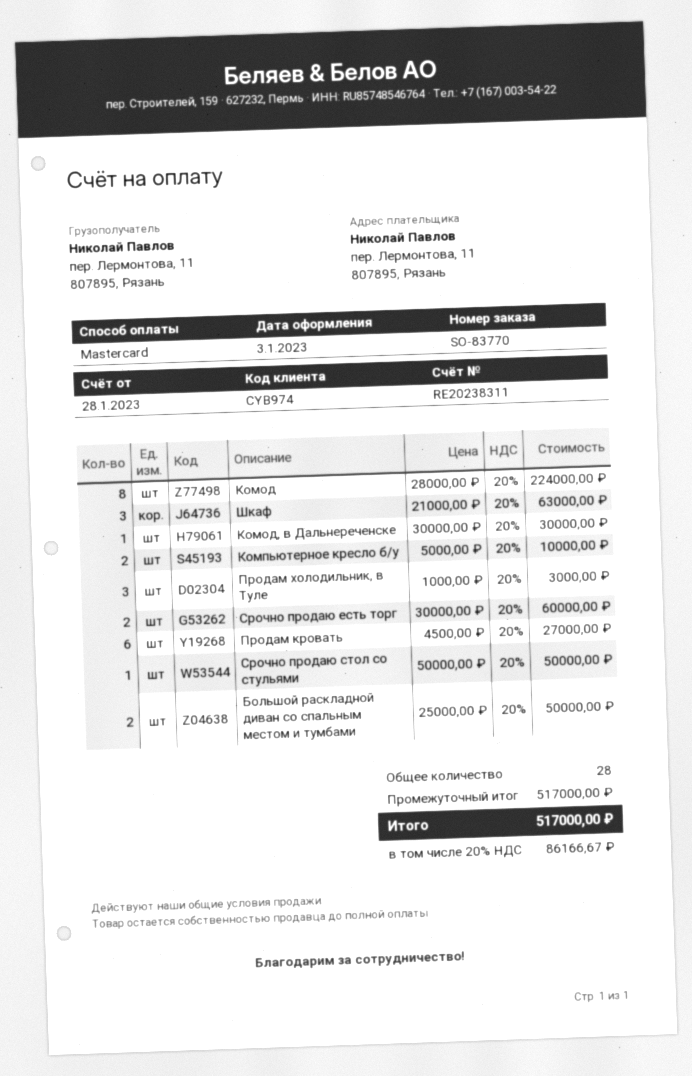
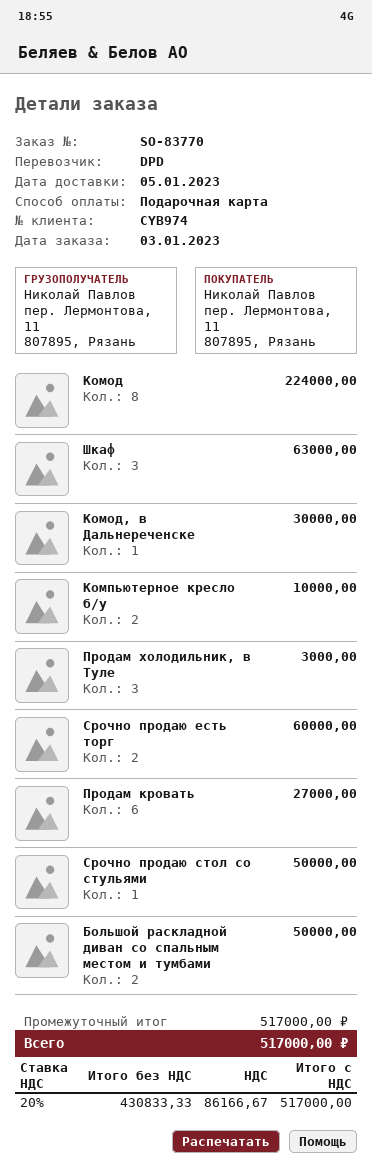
payment method: Mastercard -> gift card

